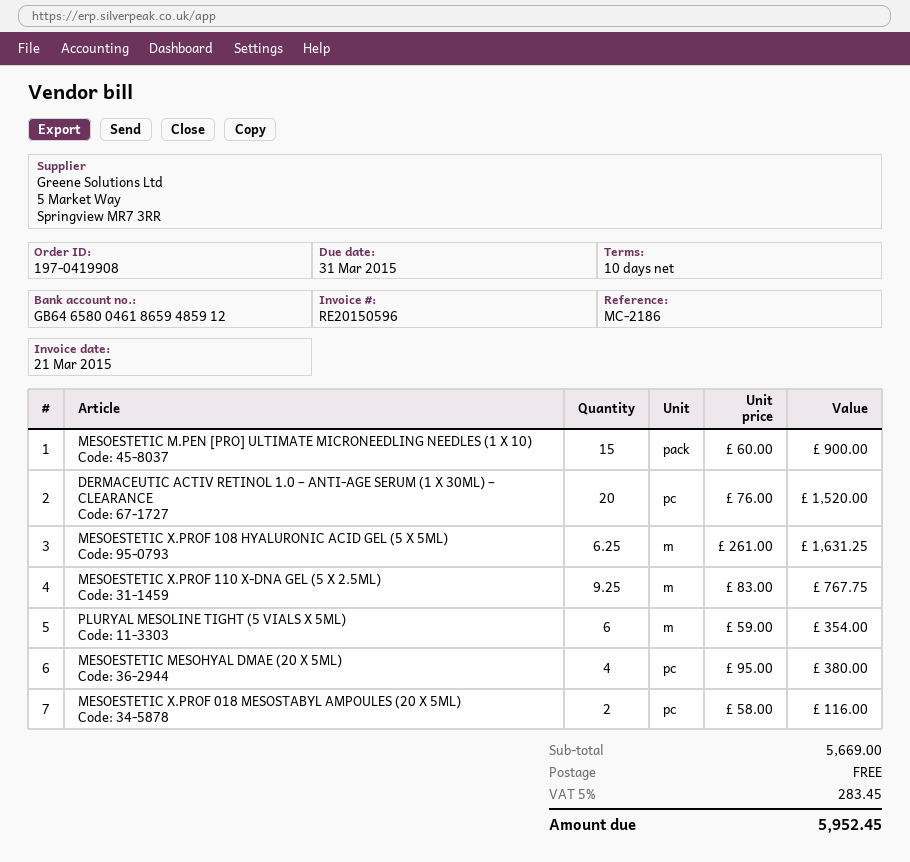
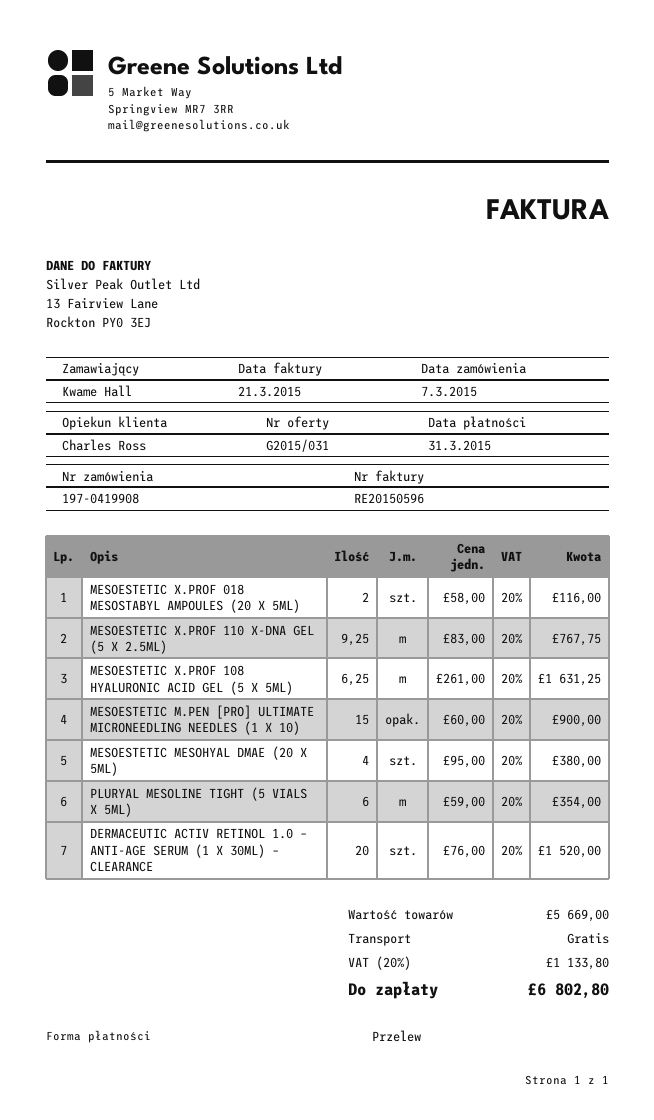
tax: 5% = 283.45 -> 20% = 1133.80
total: 5952.45 -> 6802.80

